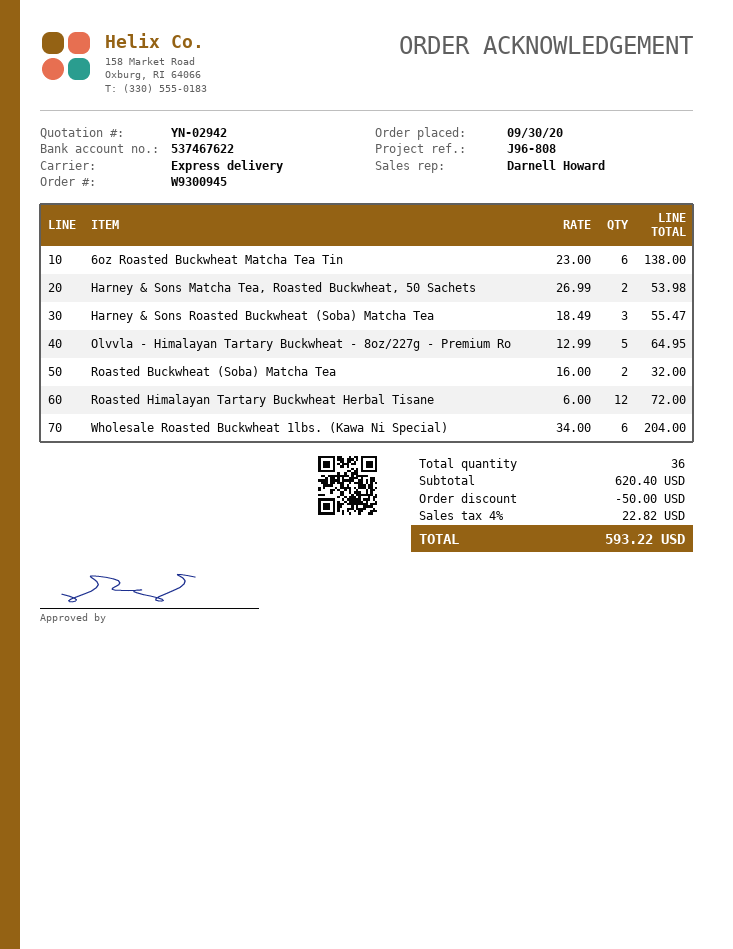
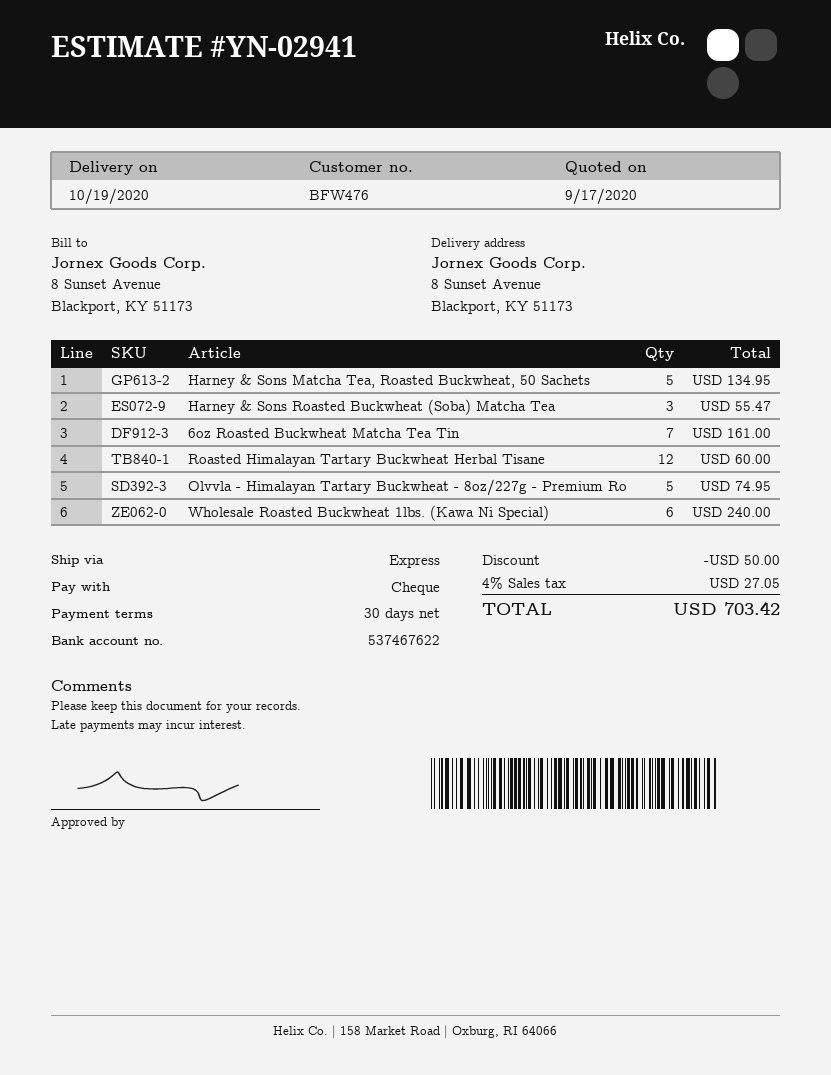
quote number: YN-02942 -> YN-02941
6oz Roasted Buckwheat Matcha Tea Tin: 6 for 138.00 -> 7 for 161.00
Harney & Sons Matcha Tea, Roasted Buckwheat, 50 Sachets: 2 for 53.98 -> 5 for 134.95
Olvvla - Himalayan Tartary Buckwheat - 8oz/227g - Premium Ro: 5 for 64.95 -> 5 for 74.95
Roasted Buckwheat (Soba) Matcha Tea: 2 for 32.00 -> none
Roasted Himalayan Tartary Buckwheat Herbal Tisane: 12 for 72.00 -> 12 for 60.00
Wholesale Roasted Buckwheat 1lbs. (Kawa Ni Special): 6 for 204.00 -> 6 for 240.00
tax: 4% = 22.82 -> 4% = 27.05
total: 593.22 -> 703.42

